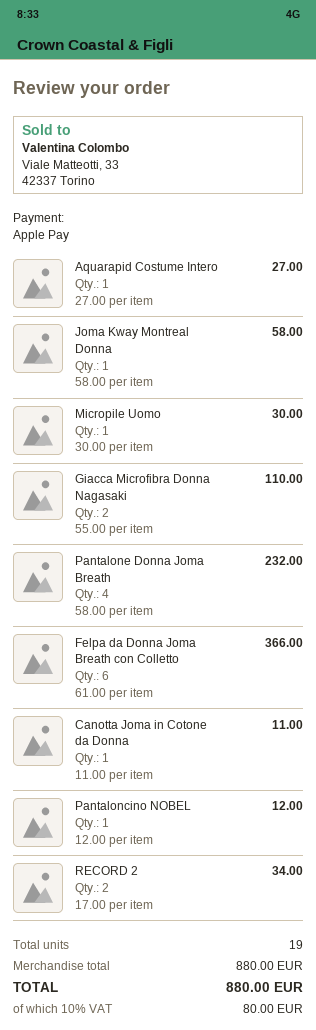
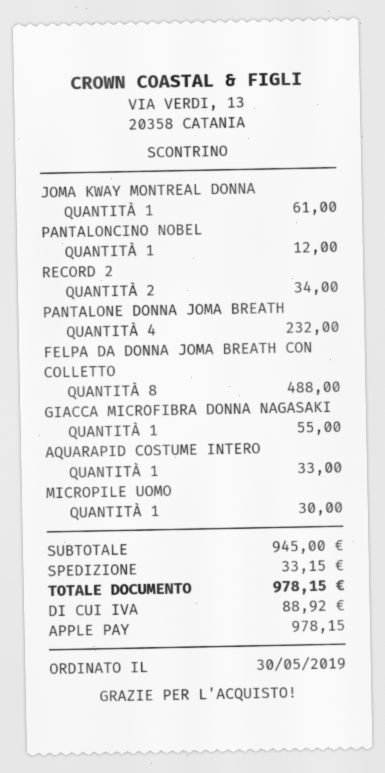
Aquarapid Costume Intero: 1 for 27.00 -> 1 for 33.00
Joma Kway Montreal Donna: 1 for 58.00 -> 1 for 61.00
Giacca Microfibra Donna Nagasaki: 2 for 110.00 -> 1 for 55.00
Felpa da Donna Joma Breath con Colletto: 6 for 366.00 -> 8 for 488.00
Canotta Joma in Cotone da Donna: 1 for 11.00 -> none
subtotal: 880.00 -> 945.00
shipping: none -> 33.15
tax: 80.00 -> 88.92
total: 880.00 -> 978.15

